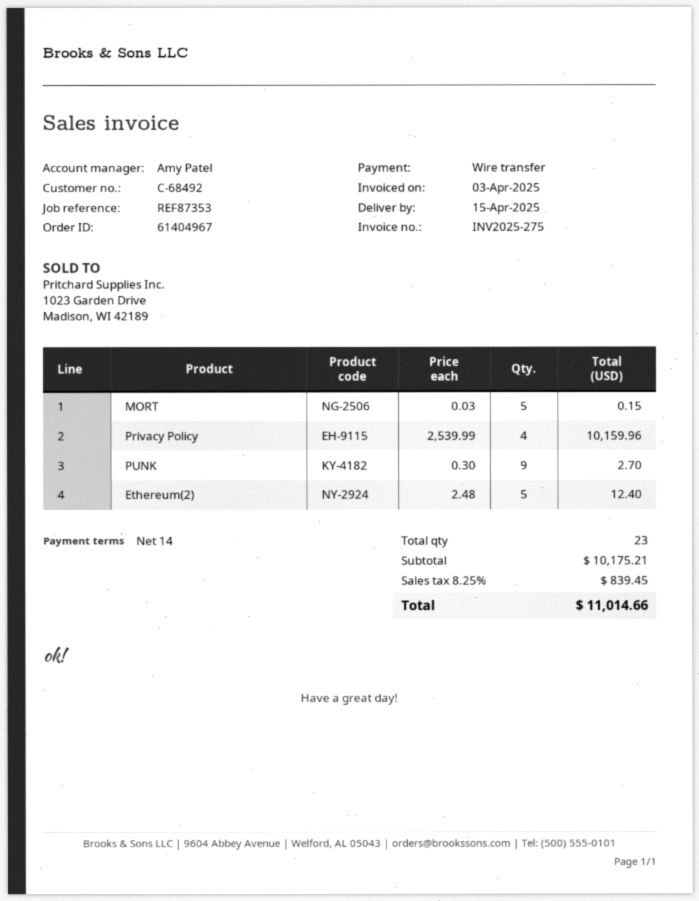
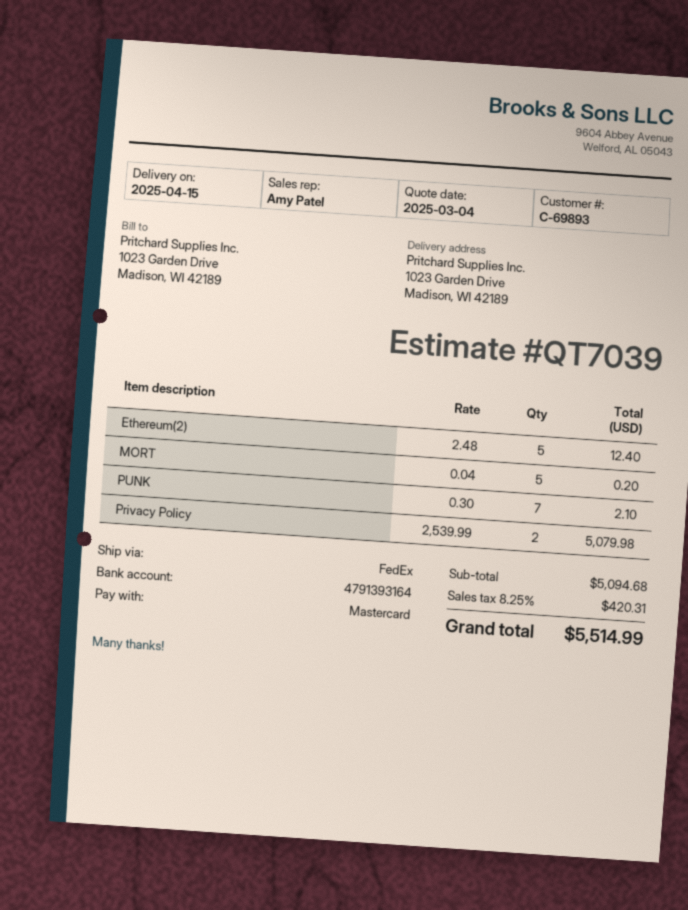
customer number: C-68492 -> C-69893
payment method: bank transfer -> Mastercard
MORT: 5 x 0.03 = 0.15 -> 5 x 0.04 = 0.20
Privacy Policy: 4 x 2539.99 = 10159.96 -> 2 x 2539.99 = 5079.98
PUNK: 9 x 0.30 = 2.70 -> 7 x 0.30 = 2.10
subtotal: 10175.21 -> 5094.68
tax: 8.25% = 839.45 -> 8.25% = 420.31
total: 11014.66 -> 5514.99

